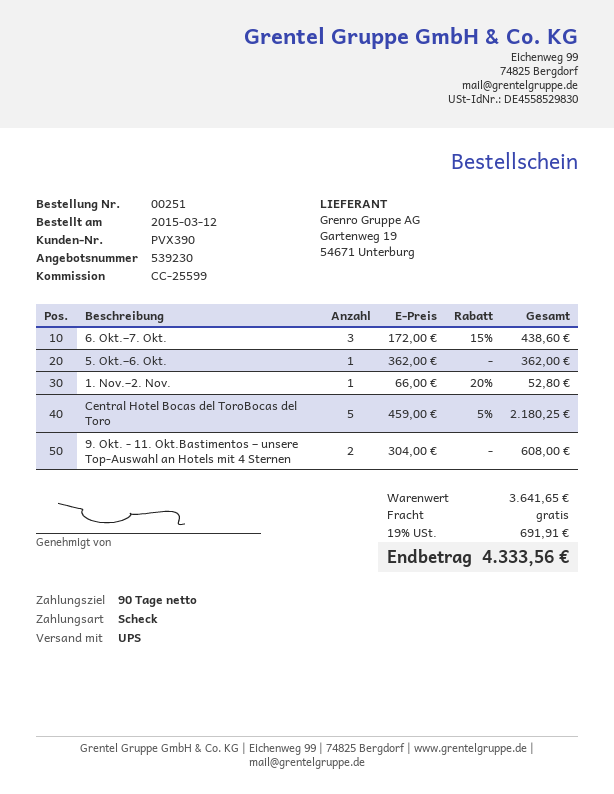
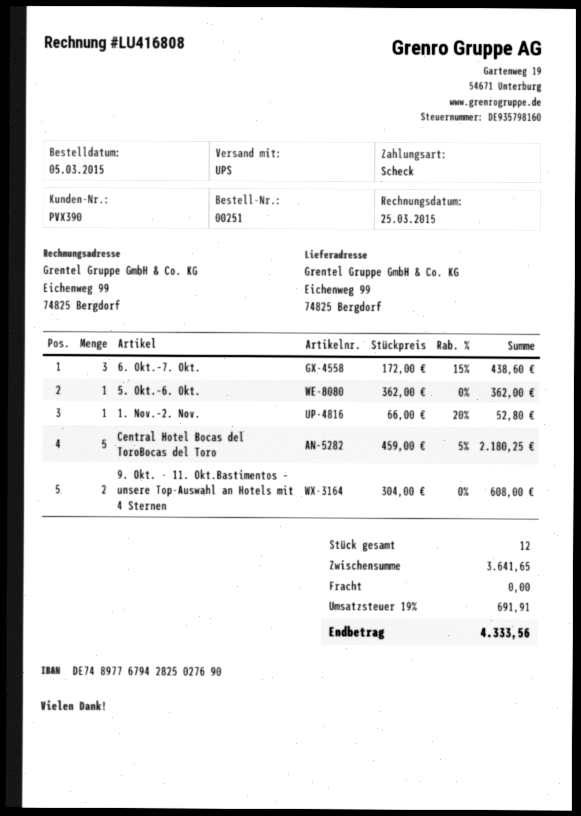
order date: 2015-03-12 -> 2015-03-05

